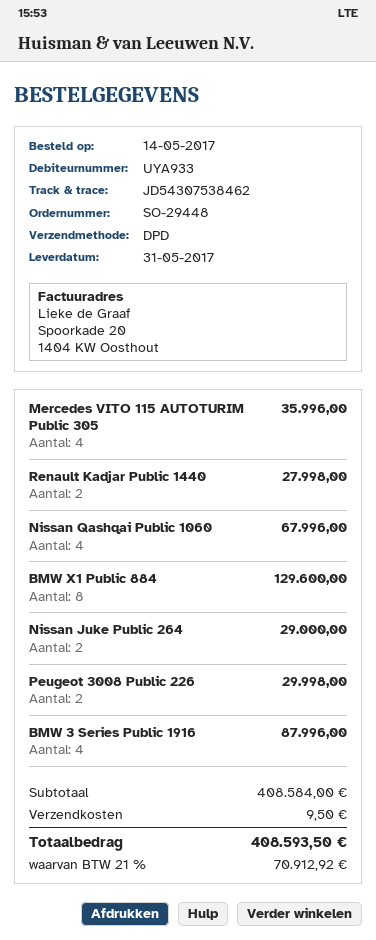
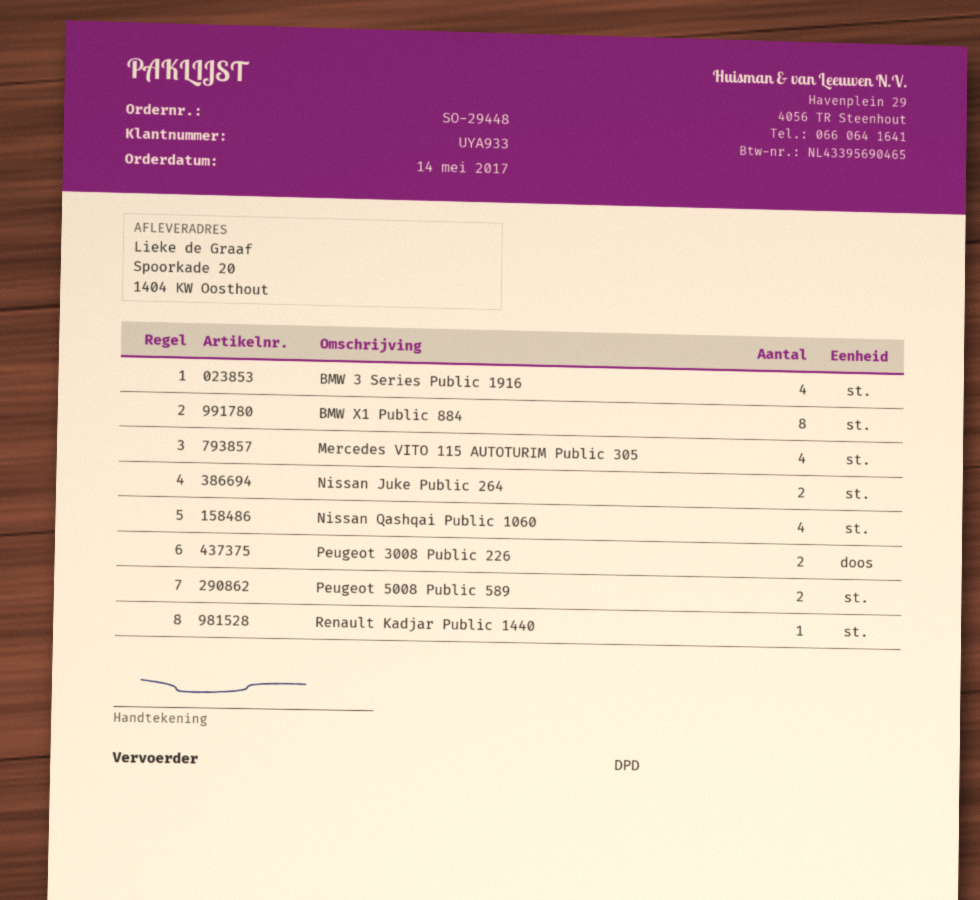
Renault Kadjar Public 1440: 2 -> 1
Peugeot 5008 Public 589: none -> 2

